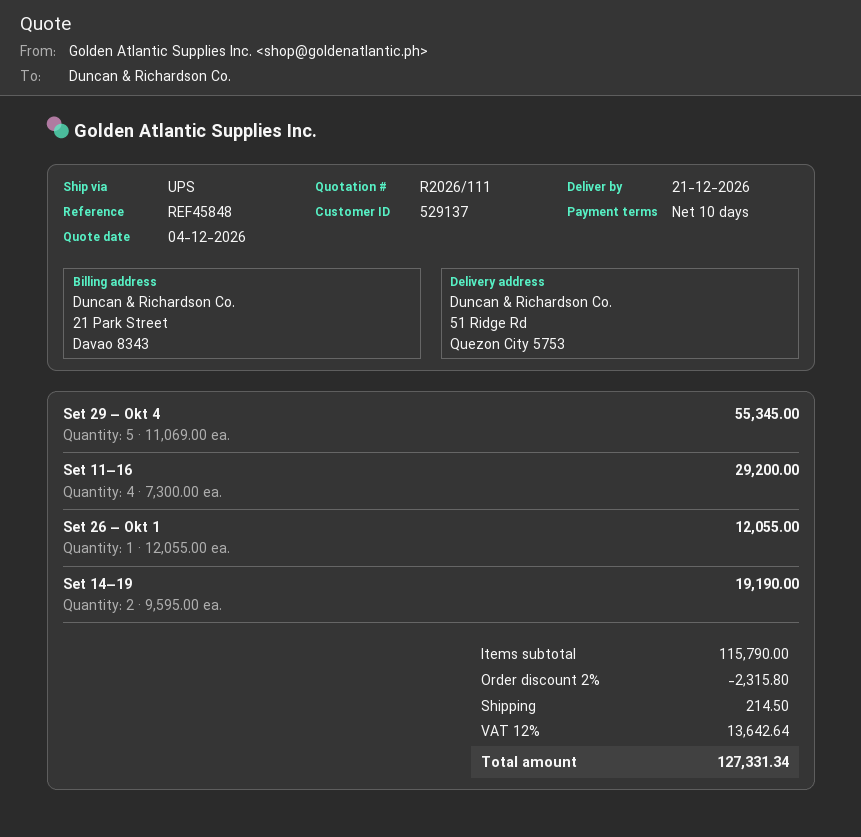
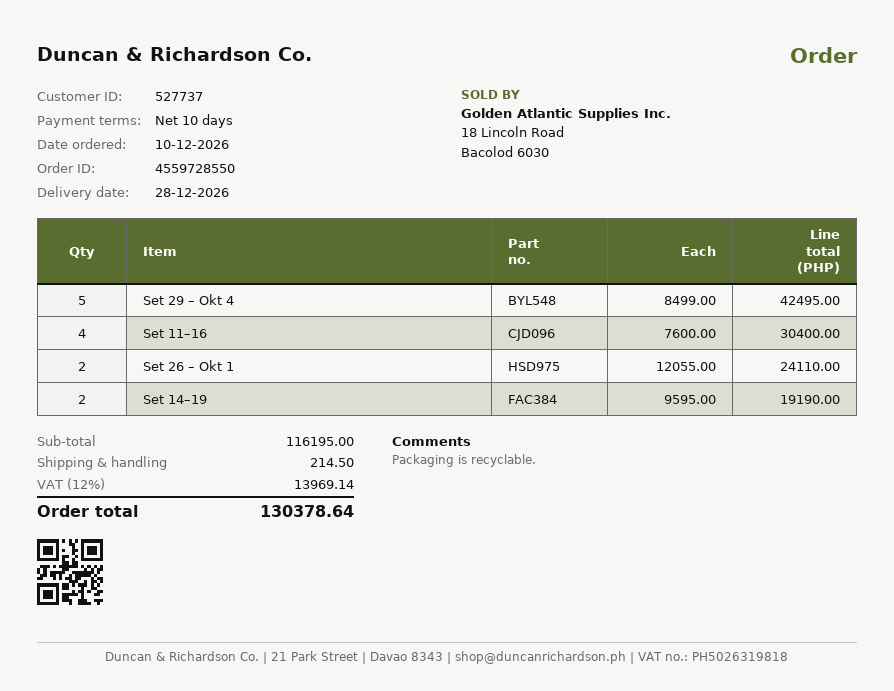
delivery date: 2026-12-21 -> 2026-12-28
customer number: 529137 -> 527737
Set 29 – Okt 4: 5 x 11069.00 = 55345.00 -> 5 x 8499.00 = 42495.00
Set 11–16: 4 x 7300.00 = 29200.00 -> 4 x 7600.00 = 30400.00
Set 26 – Okt 1: 1 x 12055.00 = 12055.00 -> 2 x 12055.00 = 24110.00
subtotal: 115790.00 -> 116195.00
discount: 2% = 2315.80 -> none
tax: 12% = 13642.64 -> 12% = 13969.14
total: 127331.34 -> 130378.64

